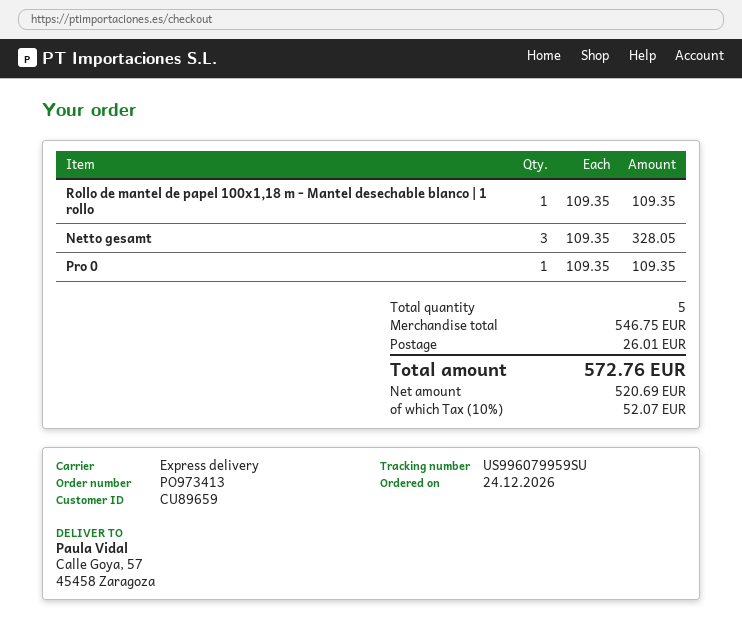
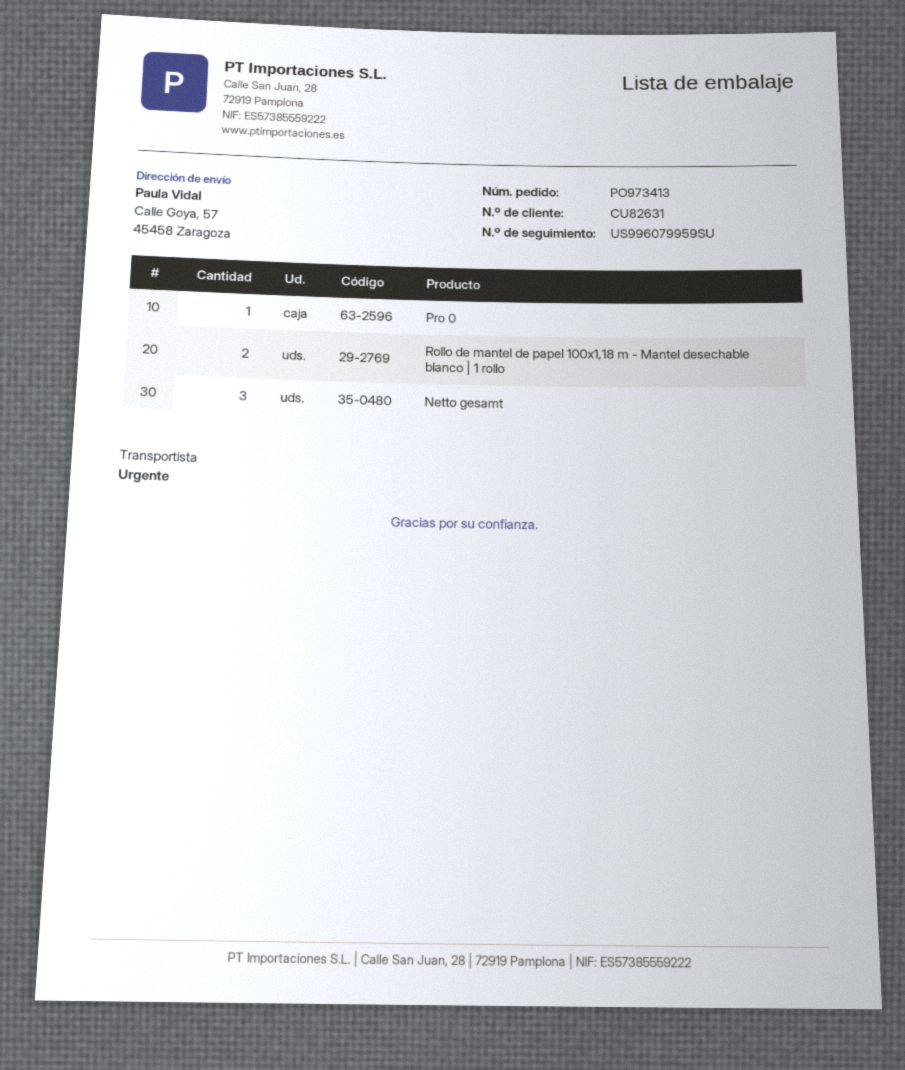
customer number: CU89659 -> CU82631
Rollo de mantel de papel 100x1,18 m - Mantel desechable blanco | 1 rollo: 1 -> 2

